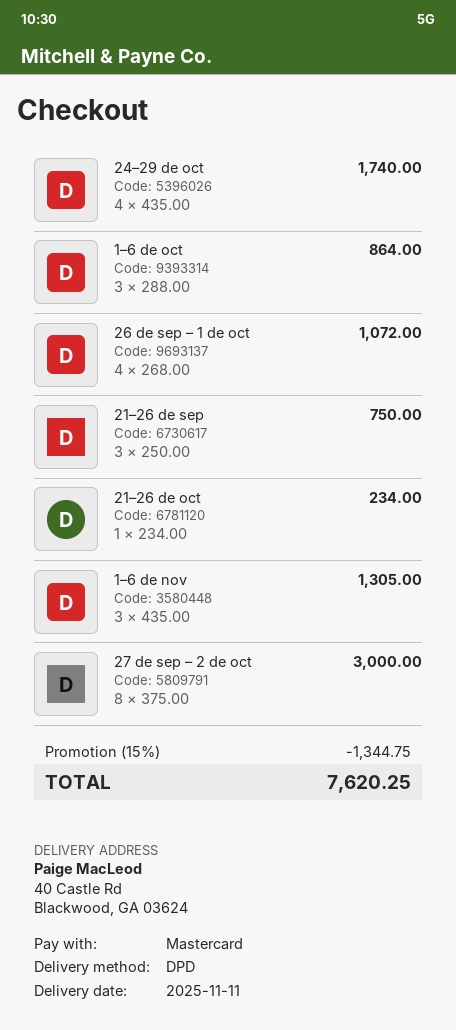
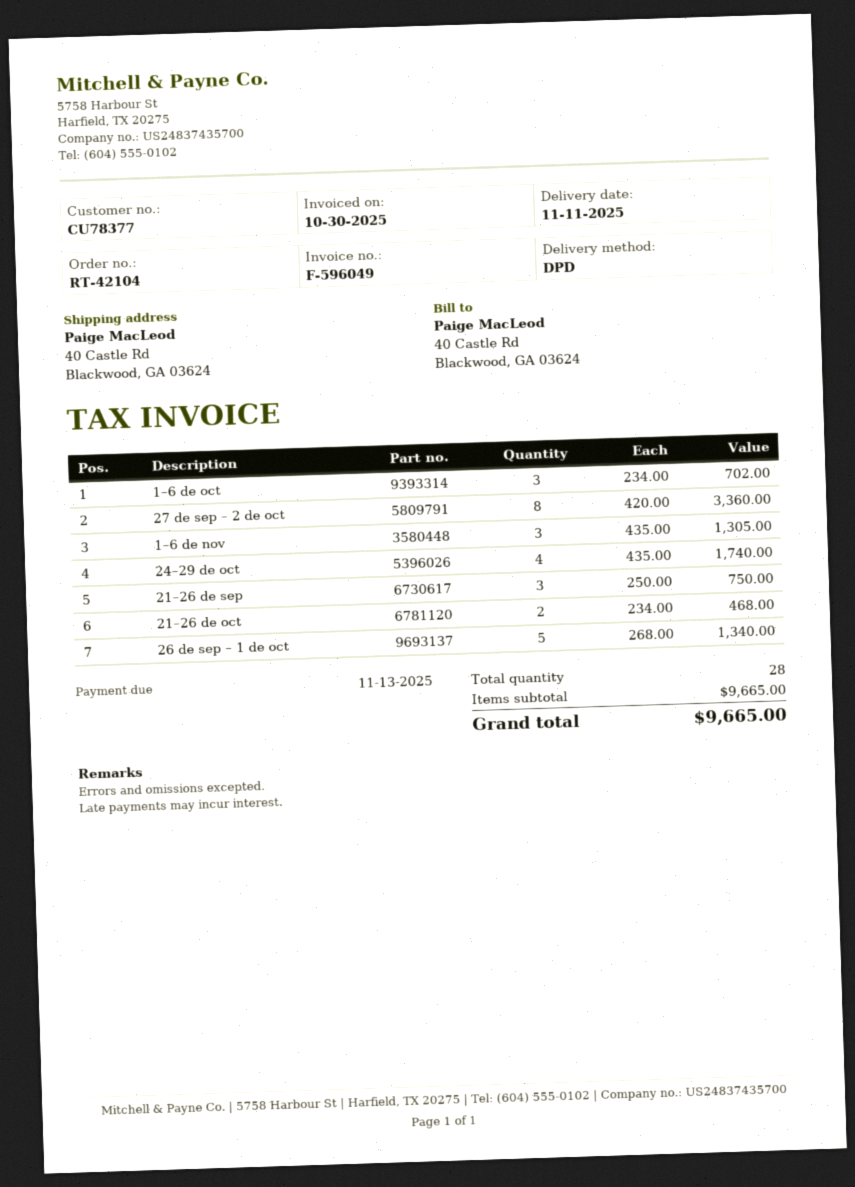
1–6 de oct: 3 x 288.00 = 864.00 -> 3 x 234.00 = 702.00
26 de sep – 1 de oct: 4 x 268.00 = 1072.00 -> 5 x 268.00 = 1340.00
21–26 de oct: 1 x 234.00 = 234.00 -> 2 x 234.00 = 468.00
27 de sep – 2 de oct: 8 x 375.00 = 3000.00 -> 8 x 420.00 = 3360.00
discount: 15% = 1344.75 -> none
total: 7620.25 -> 9665.00

